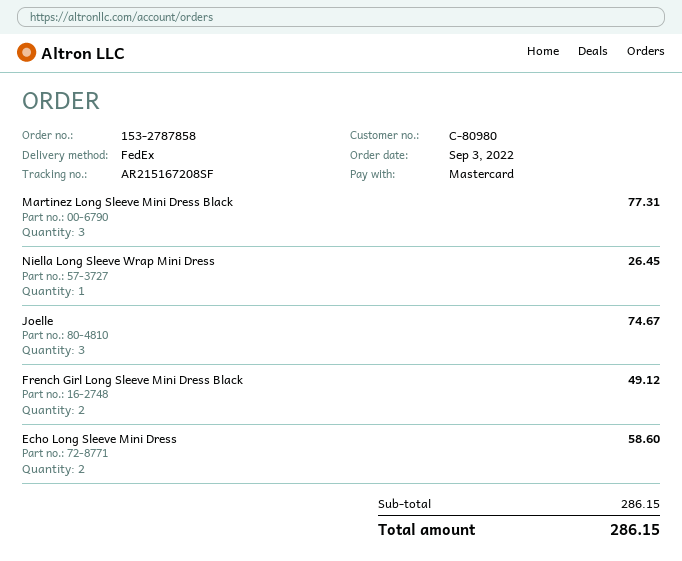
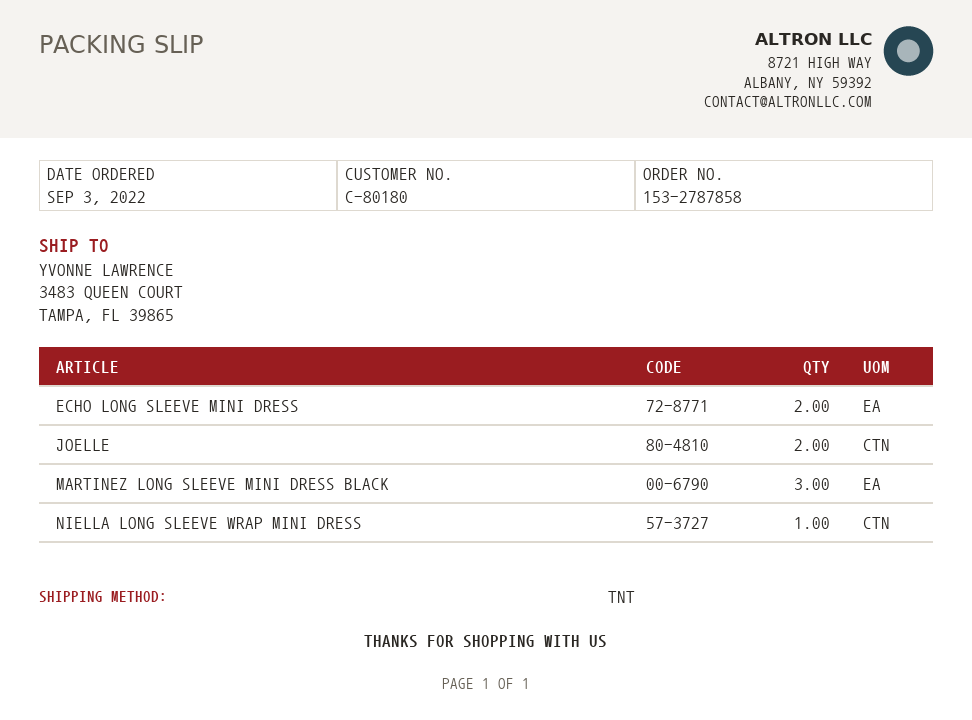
customer number: C-80980 -> C-80180
shipping method: FedEx -> TNT
Joelle: 3 -> 2
French Girl Long Sleeve Mini Dress Black: 2 -> none

